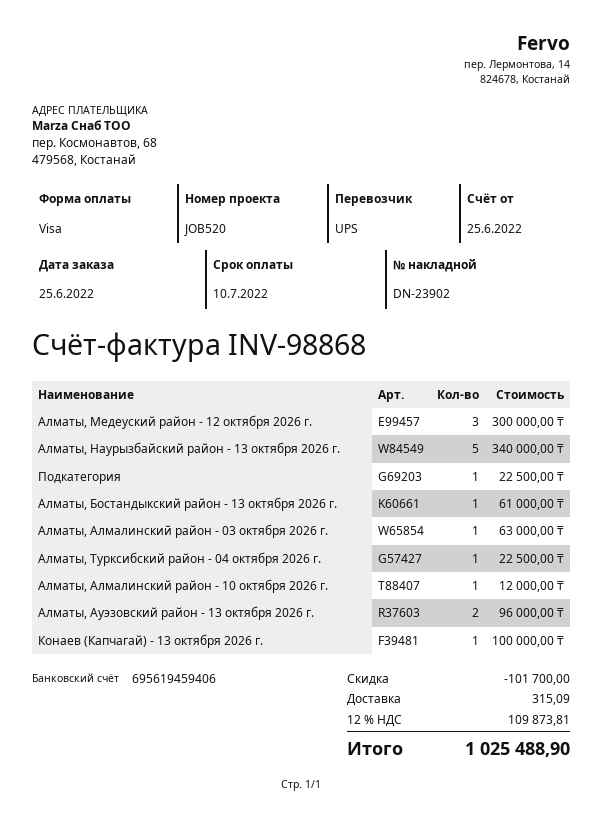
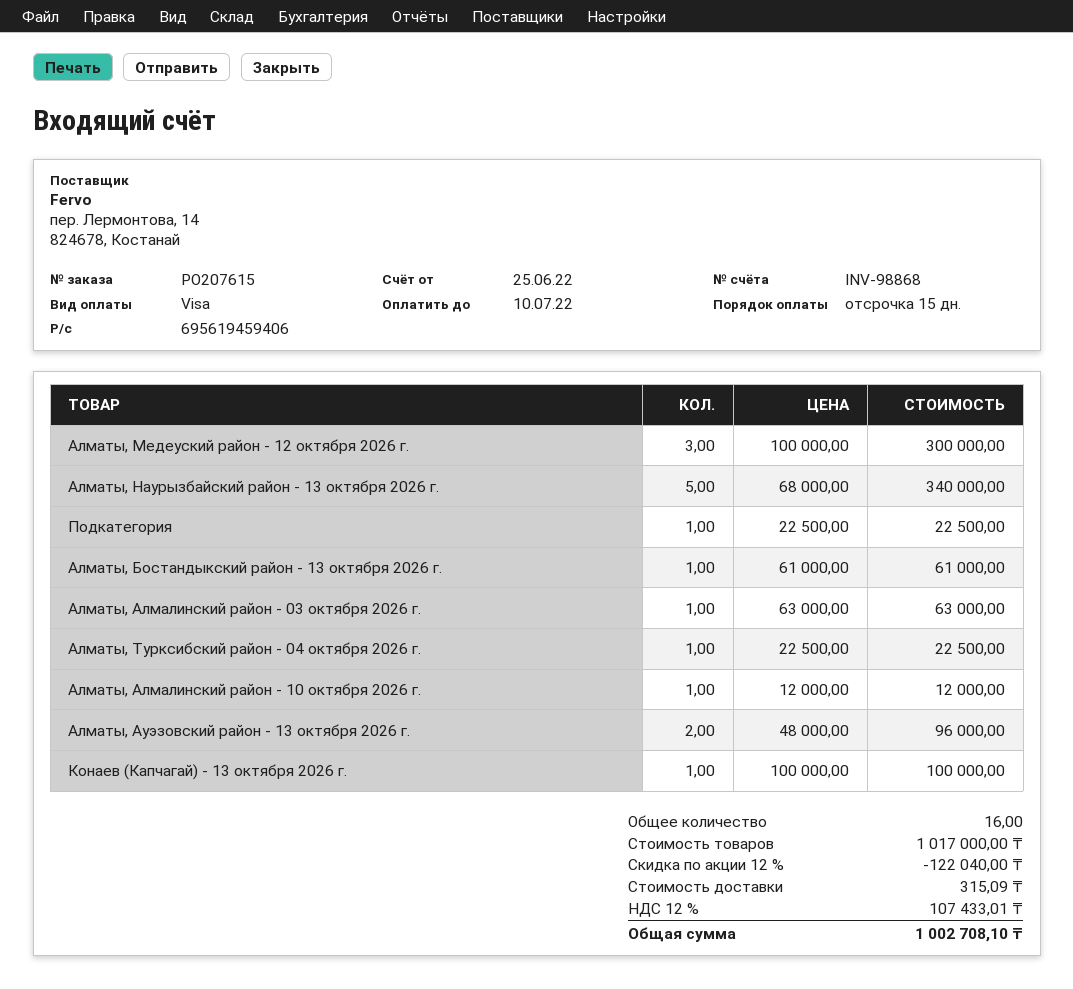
discount: 101700.00 -> 122040.00
tax: 12% = 109873.81 -> 12% = 107433.01
total: 1025488.90 -> 1002708.10

